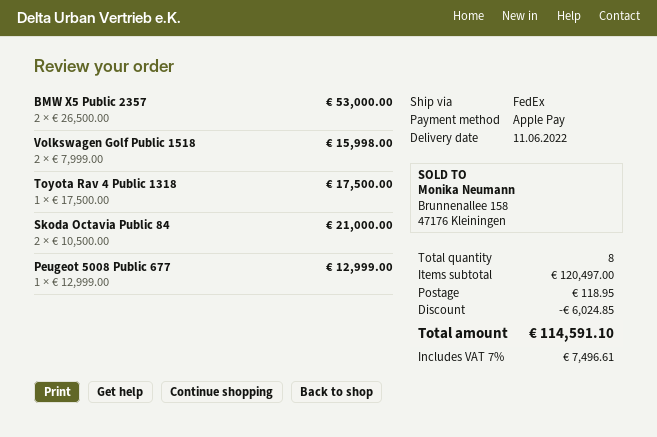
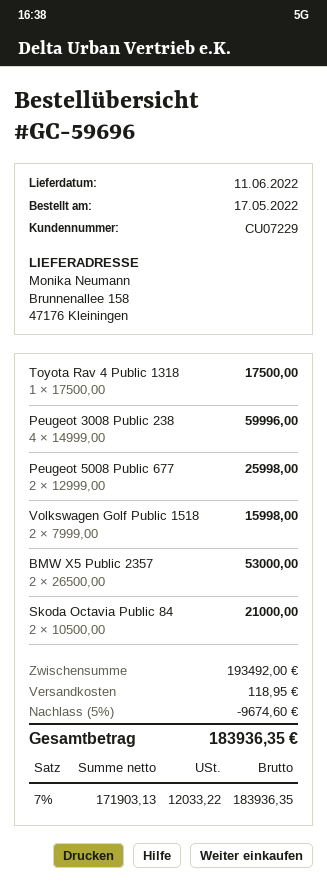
Peugeot 5008 Public 677: 1 x 12999.00 = 12999.00 -> 2 x 12999.00 = 25998.00
Peugeot 3008 Public 238: none -> 4 x 14999.00 = 59996.00
subtotal: 120497.00 -> 193492.00
discount: 6024.85 -> 9674.60
tax: 7% = 7496.61 -> 7% = 12033.22
total: 114591.10 -> 183936.35

